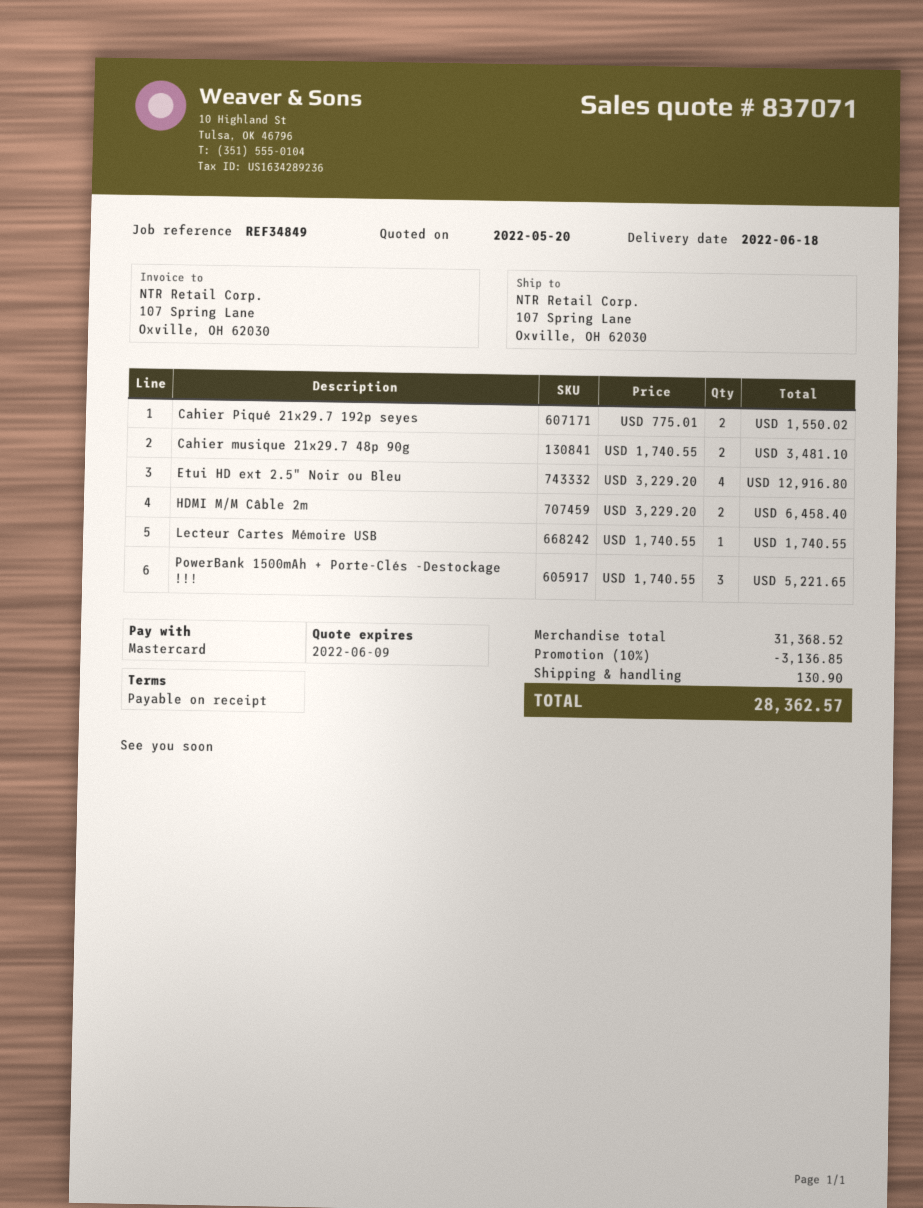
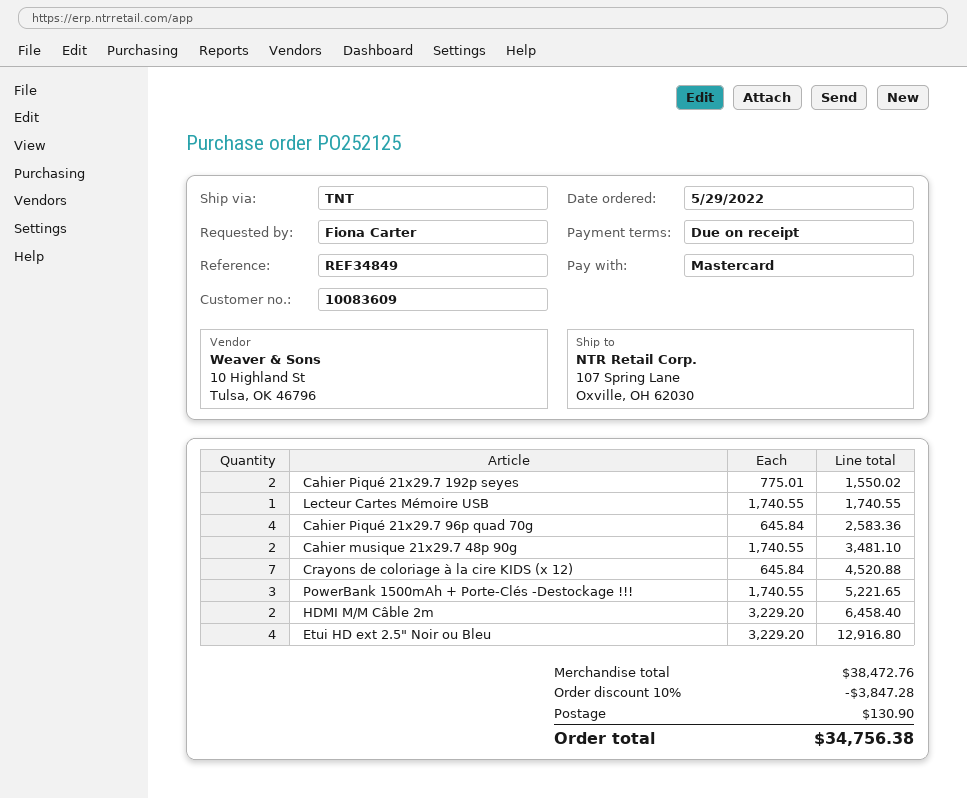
Cahier Piqué 21x29.7 96p quad 70g: none -> 4 x 645.84 = 2583.36
Crayons de coloriage à la cire KIDS (x 12): none -> 7 x 645.84 = 4520.88
subtotal: 31368.52 -> 38472.76
discount: 10% = 3136.85 -> 10% = 3847.28
total: 28362.57 -> 34756.38

